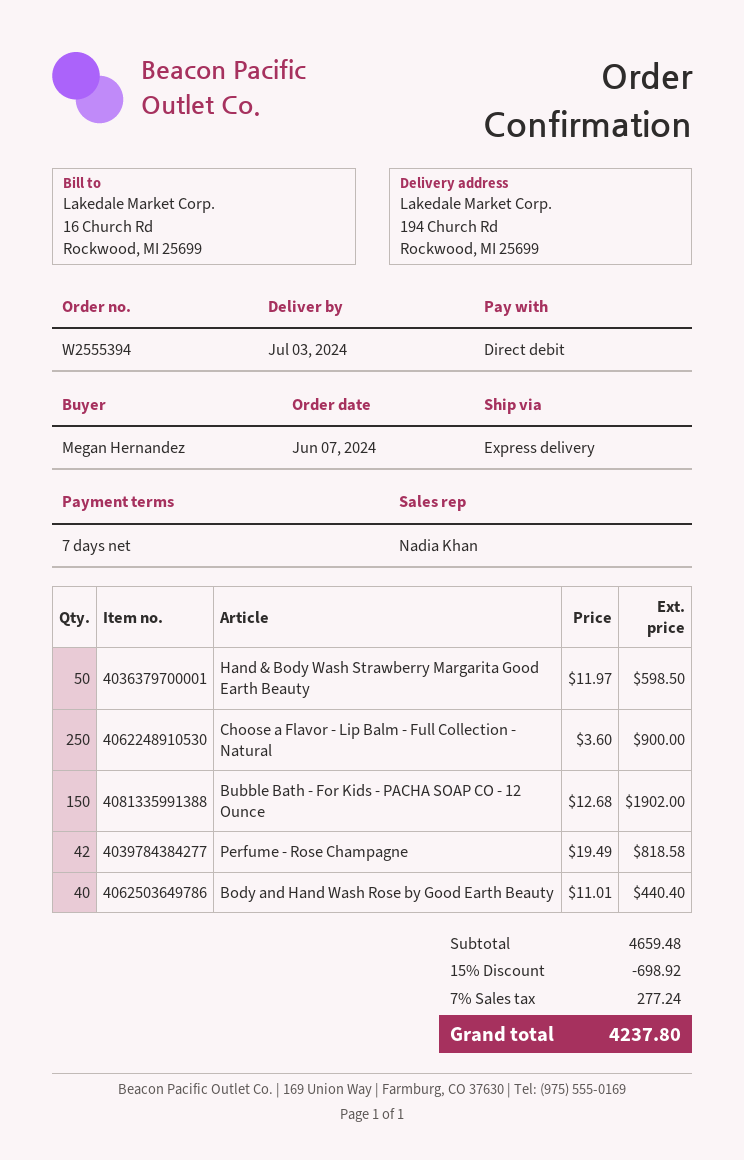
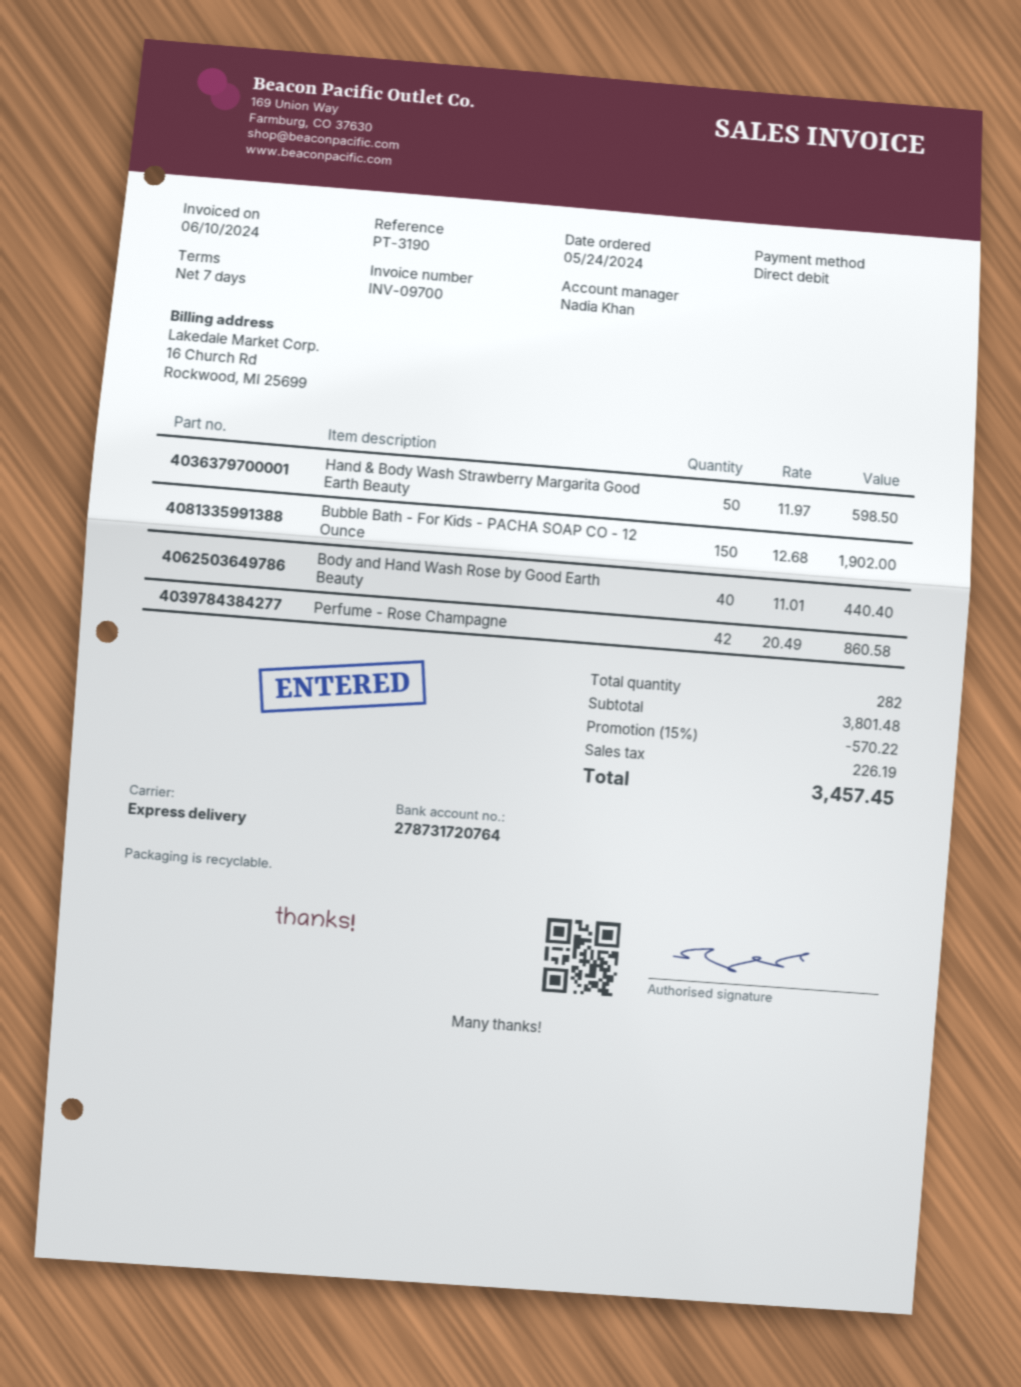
order date: 2024-06-07 -> 2024-05-24
Choose a Flavor - Lip Balm - Full Collection - Natural: 250 x 3.60 = 900.00 -> none
Perfume - Rose Champagne: 42 x 19.49 = 818.58 -> 42 x 20.49 = 860.58
subtotal: 4659.48 -> 3801.48
discount: 15% = 698.92 -> 15% = 570.22
tax: 277.24 -> 226.19
total: 4237.80 -> 3457.45

